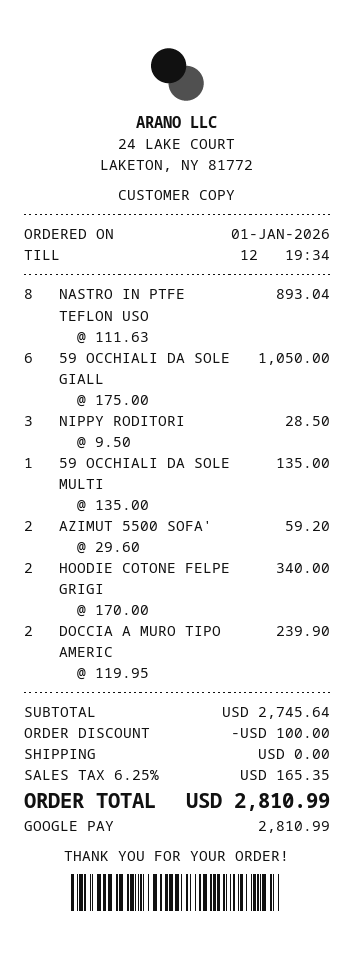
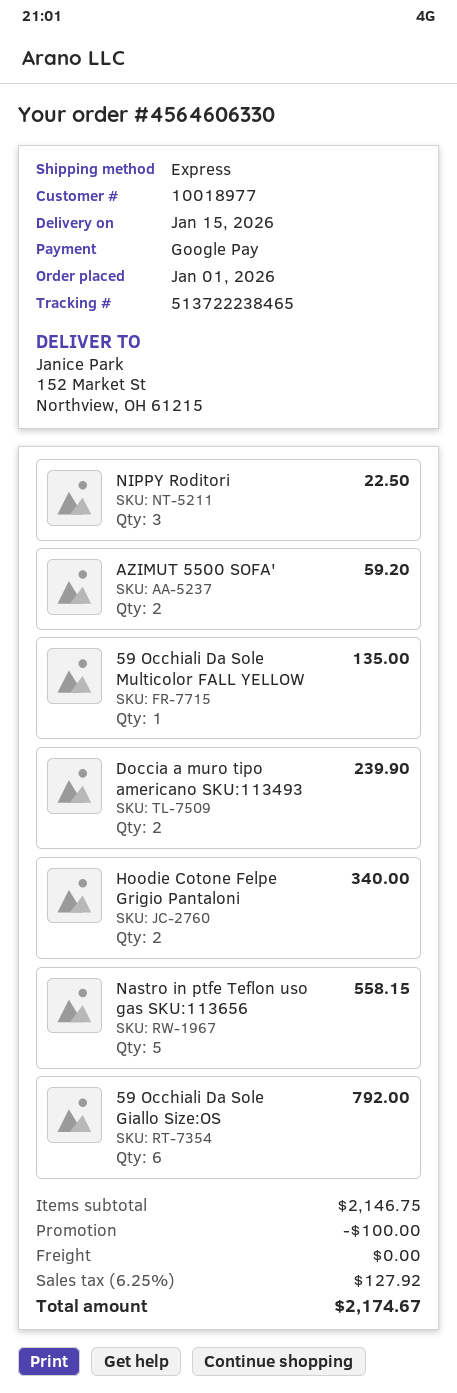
NASTRO IN PTFE TEFLON USO: 8 for 893.04 -> 5 for 558.15
59 OCCHIALI DA SOLE GIALL: 6 for 1050.00 -> 6 for 792.00
NIPPY RODITORI: 3 for 28.50 -> 3 for 22.50
subtotal: 2745.64 -> 2146.75
tax: 6.25% = 165.35 -> 6.25% = 127.92
total: 2810.99 -> 2174.67

